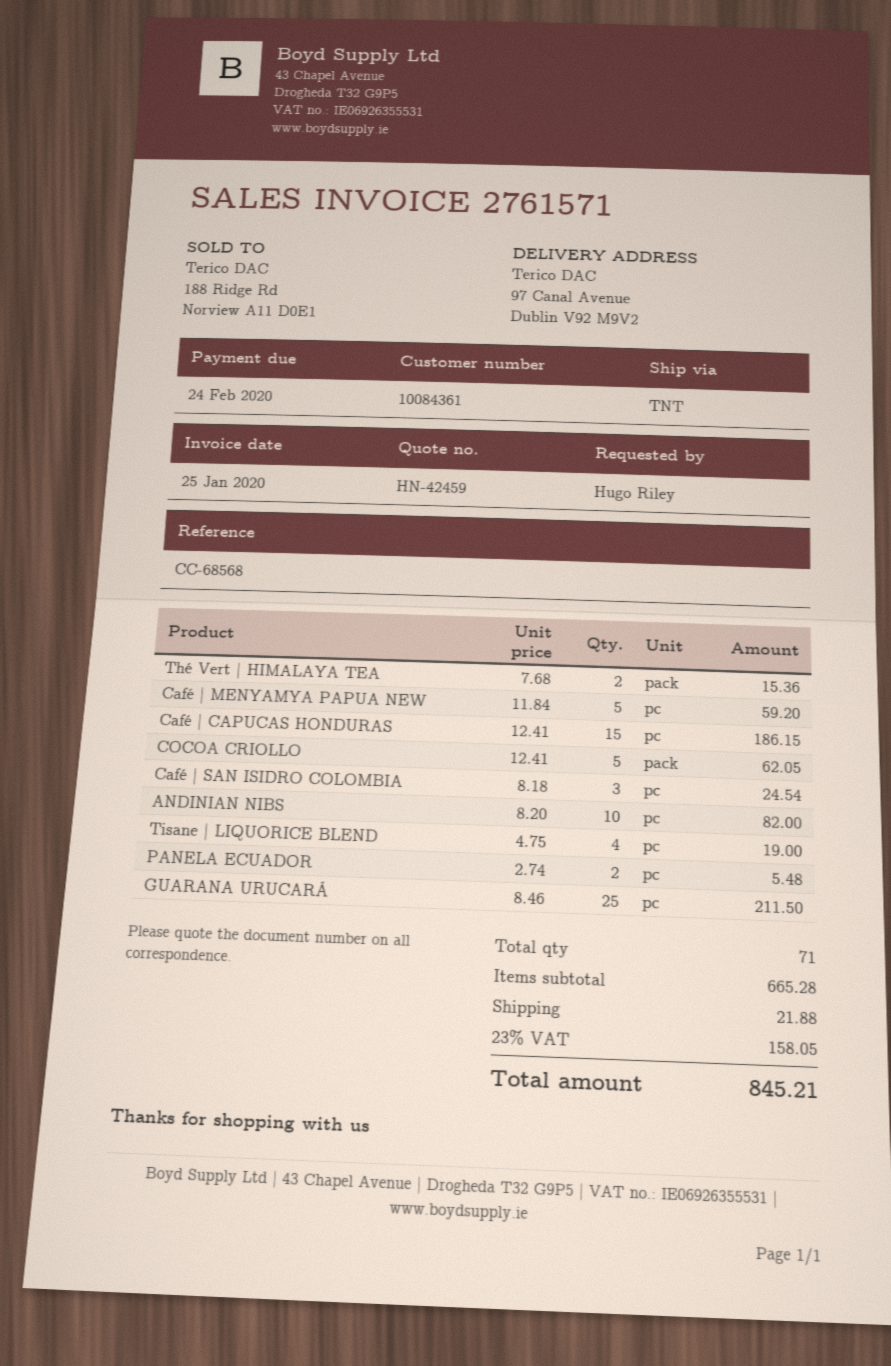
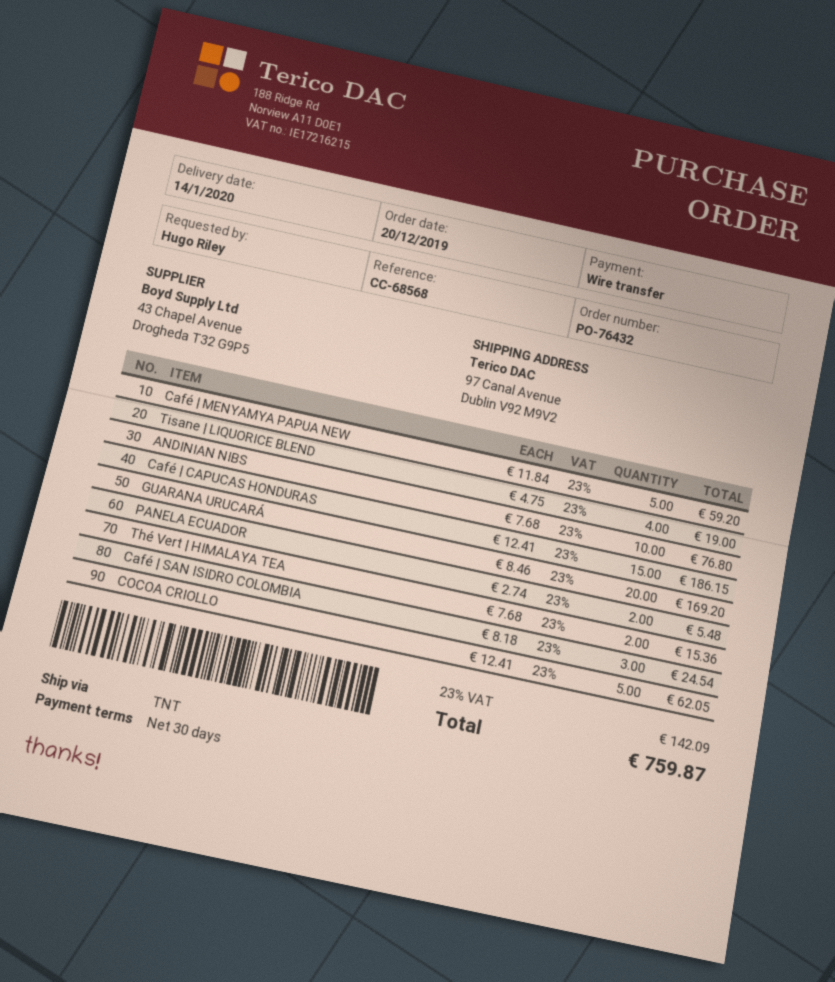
ANDINIAN NIBS: 10 x 8.20 = 82.00 -> 10 x 7.68 = 76.80
GUARANA URUCARÁ: 25 x 8.46 = 211.50 -> 20 x 8.46 = 169.20
shipping: 21.88 -> none
tax: 23% = 158.05 -> 23% = 142.09
total: 845.21 -> 759.87

